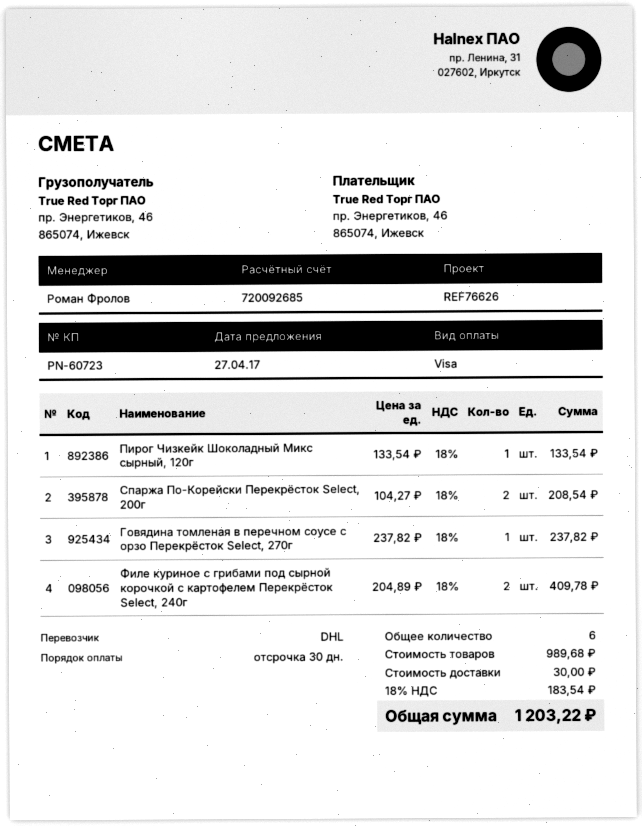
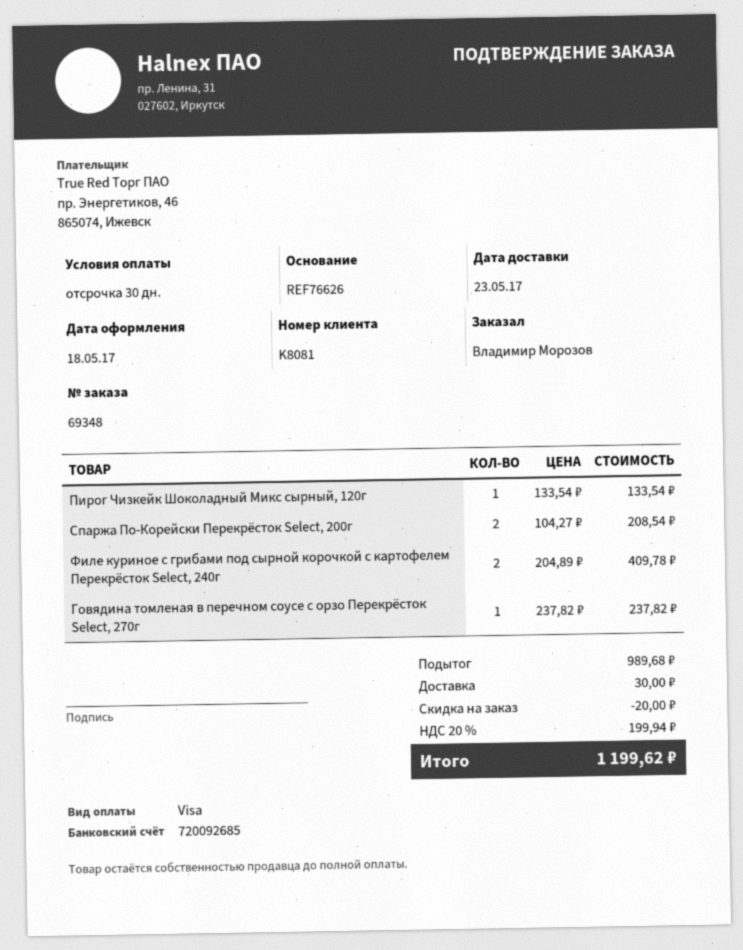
discount: none -> 20.00
tax: 18% = 183.54 -> 20% = 199.94
total: 1203.22 -> 1199.62

